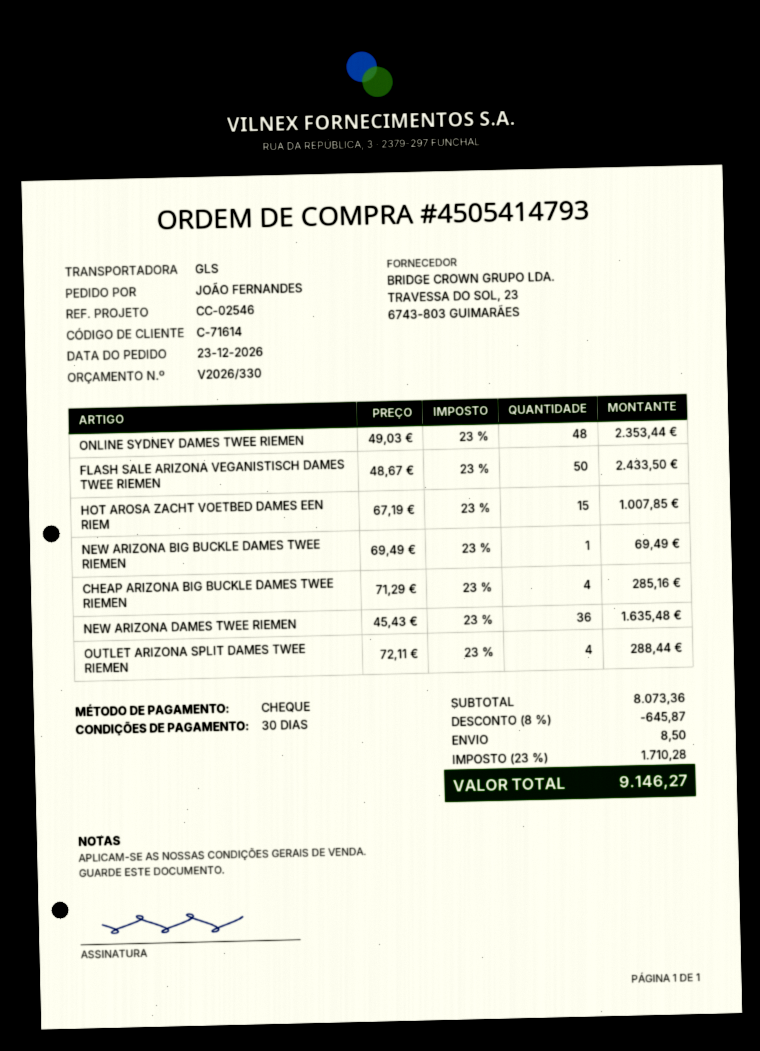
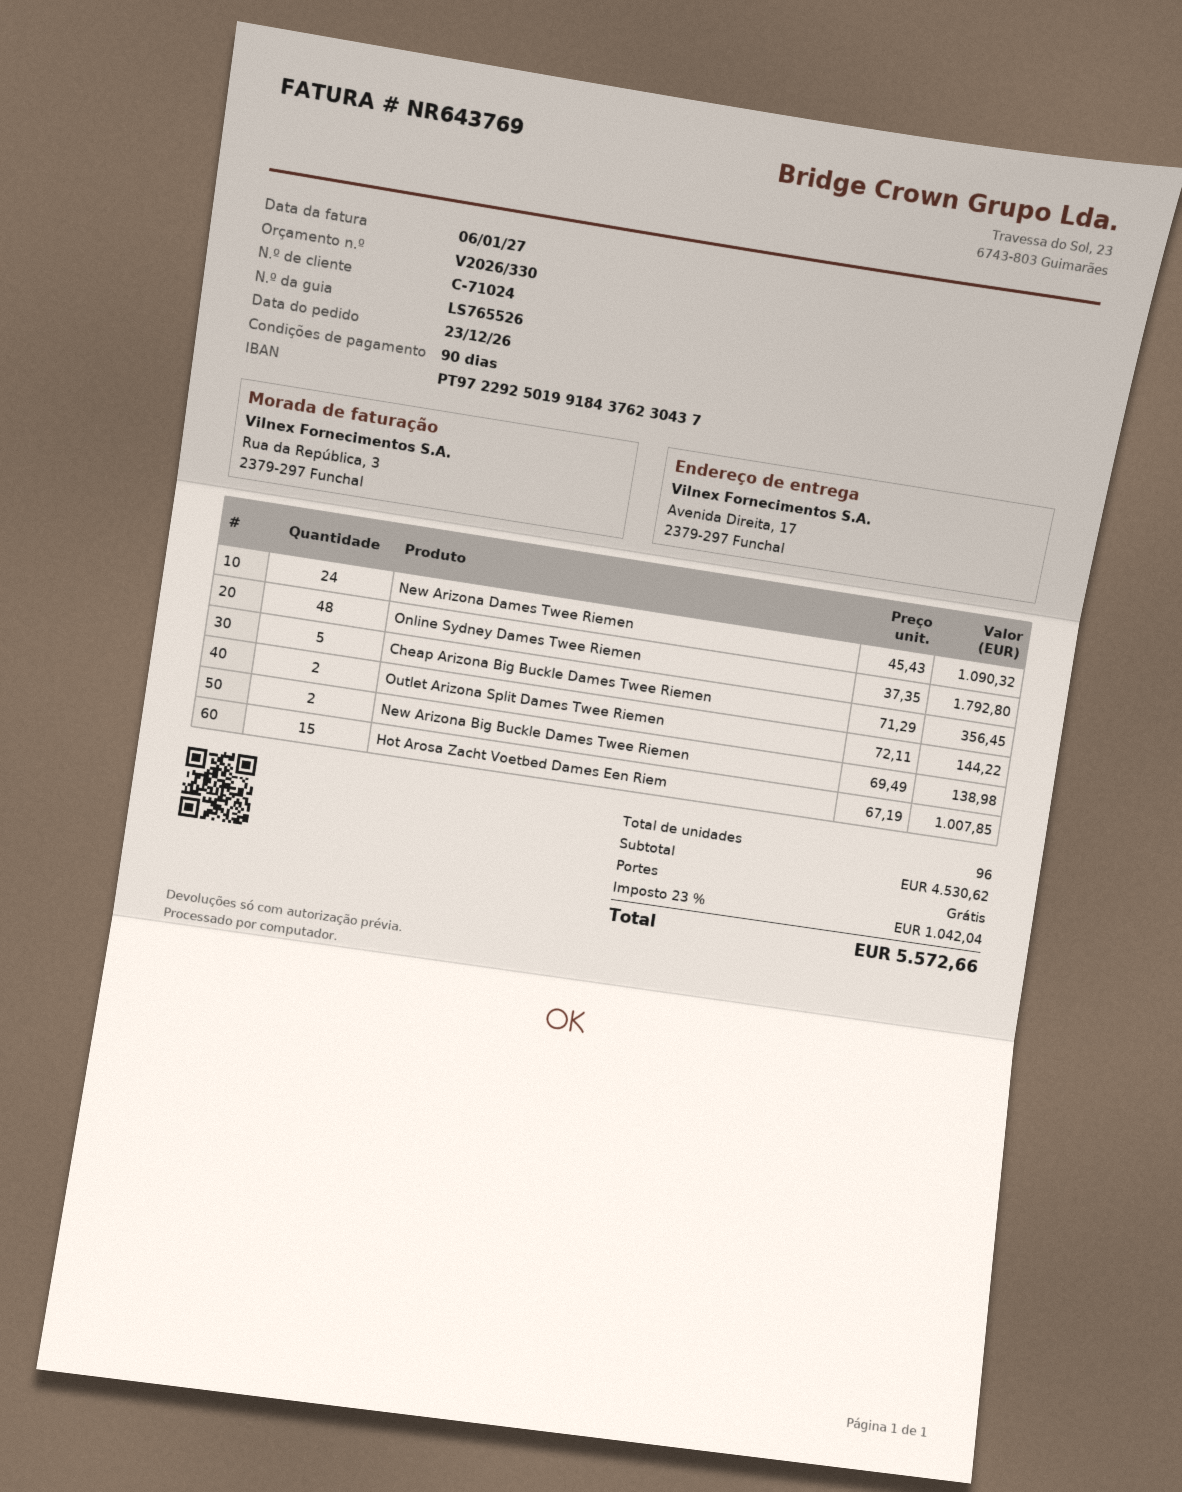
payment terms: 30 days -> 90 days
customer number: C-71614 -> C-71024
ONLINE SYDNEY DAMES TWEE RIEMEN: 48 x 49.03 = 2353.44 -> 48 x 37.35 = 1792.80
FLASH SALE ARIZONA VEGANISTISCH DAMES TWEE RIEMEN: 50 x 48.67 = 2433.50 -> none
NEW ARIZONA BIG BUCKLE DAMES TWEE RIEMEN: 1 x 69.49 = 69.49 -> 2 x 69.49 = 138.98
CHEAP ARIZONA BIG BUCKLE DAMES TWEE RIEMEN: 4 x 71.29 = 285.16 -> 5 x 71.29 = 356.45
NEW ARIZONA DAMES TWEE RIEMEN: 36 x 45.43 = 1635.48 -> 24 x 45.43 = 1090.32
OUTLET ARIZONA SPLIT DAMES TWEE RIEMEN: 4 x 72.11 = 288.44 -> 2 x 72.11 = 144.22
subtotal: 8073.36 -> 4530.62
discount: 8% = 645.87 -> none
shipping: 8.50 -> 0.00
tax: 23% = 1710.28 -> 23% = 1042.04
total: 9146.27 -> 5572.66

